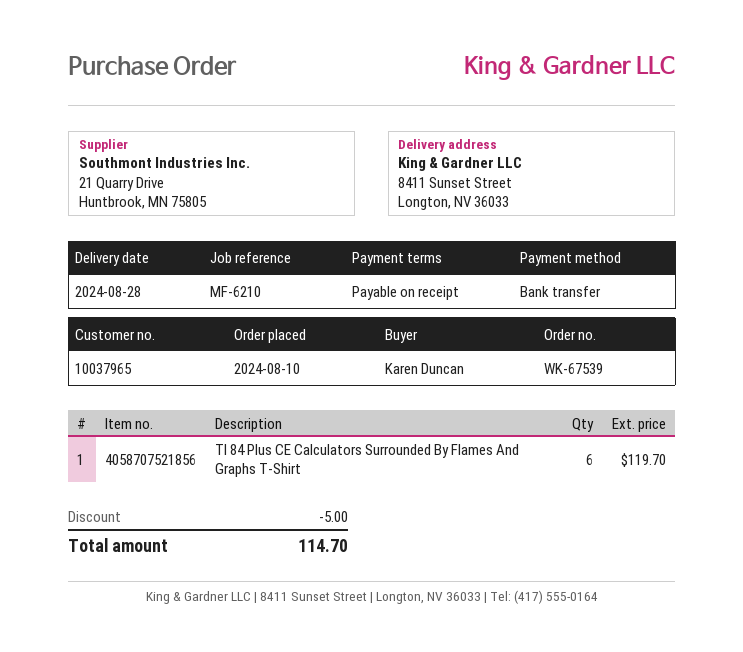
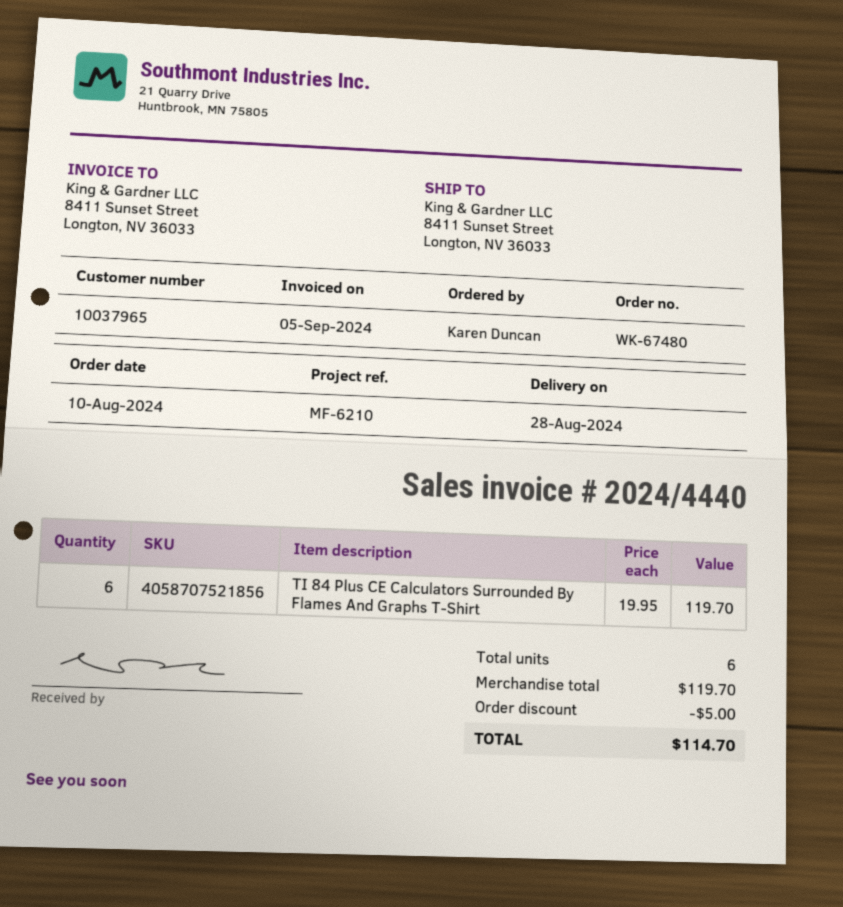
order number: WK-67539 -> WK-67480

